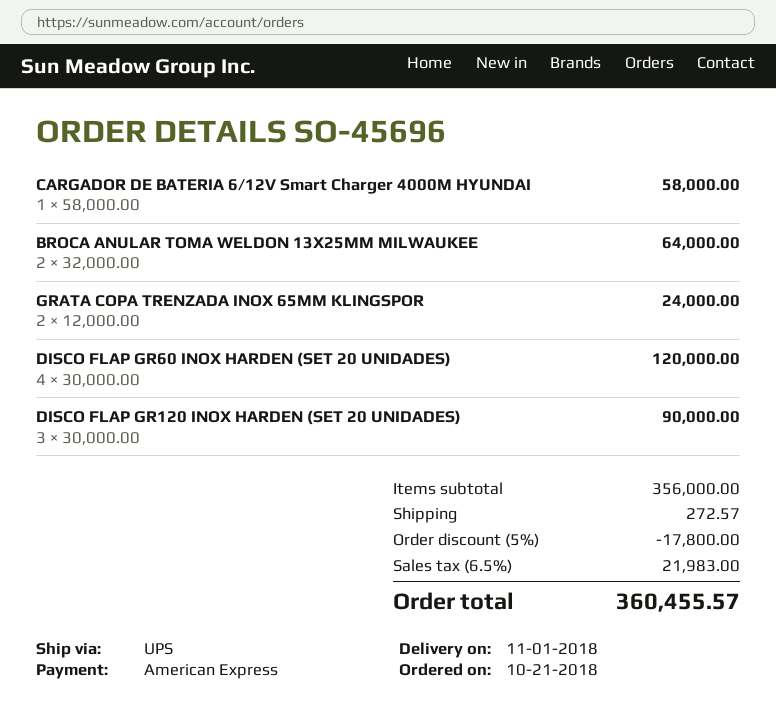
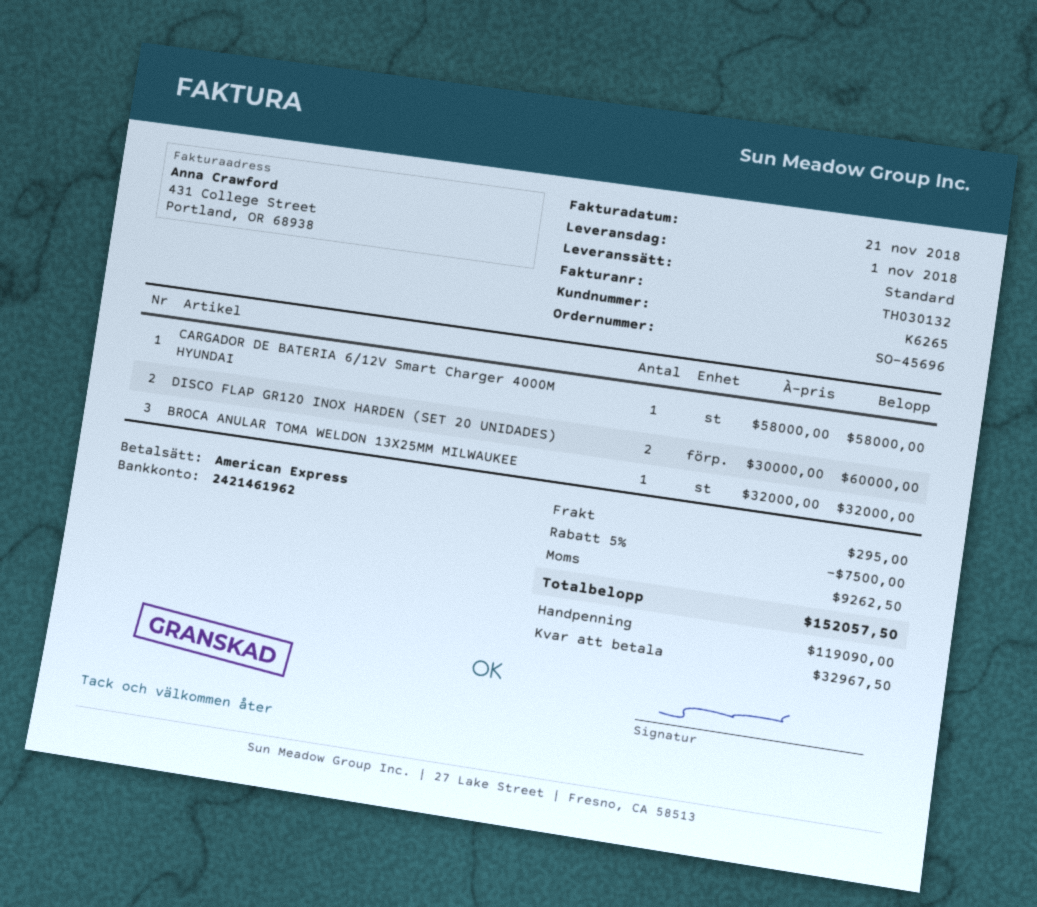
shipping method: UPS -> standard
BROCA ANULAR TOMA WELDON 13X25MM MILWAUKEE: 2 x 32000.00 = 64000.00 -> 1 x 32000.00 = 32000.00
GRATA COPA TRENZADA INOX 65MM KLINGSPOR: 2 x 12000.00 = 24000.00 -> none
DISCO FLAP GR60 INOX HARDEN (SET 20 UNIDADES): 4 x 30000.00 = 120000.00 -> none
DISCO FLAP GR120 INOX HARDEN (SET 20 UNIDADES): 3 x 30000.00 = 90000.00 -> 2 x 30000.00 = 60000.00
discount: 5% = 17800.00 -> 5% = 7500.00
shipping: 272.57 -> 295.00
tax: 21983.00 -> 9262.50
total: 360455.57 -> 152057.50

